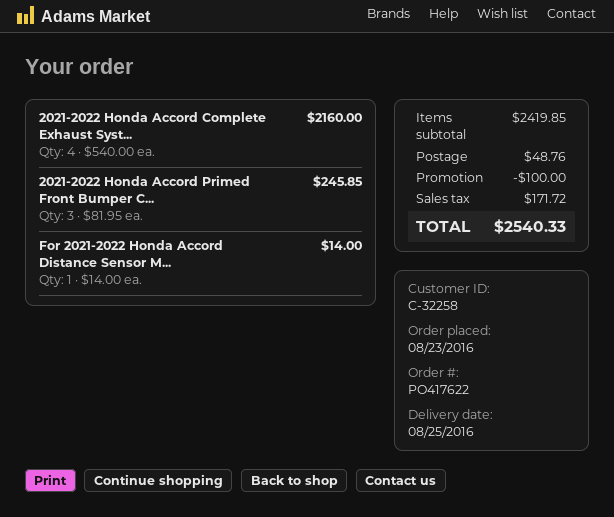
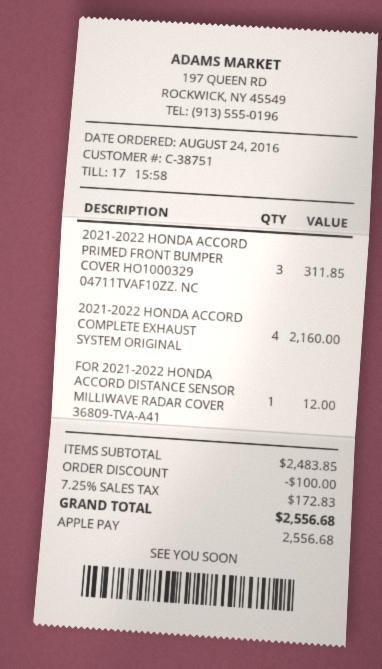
order date: 2016-08-23 -> 2016-08-24
customer number: C-32258 -> C-38751
2021-2022 Honda Accord Primed Front Bumper C...: 3 for 245.85 -> 3 for 311.85
For 2021-2022 Honda Accord Distance Sensor M...: 1 for 14.00 -> 1 for 12.00
subtotal: 2419.85 -> 2483.85
shipping: 48.76 -> none
tax: 171.72 -> 172.83
total: 2540.33 -> 2556.68

